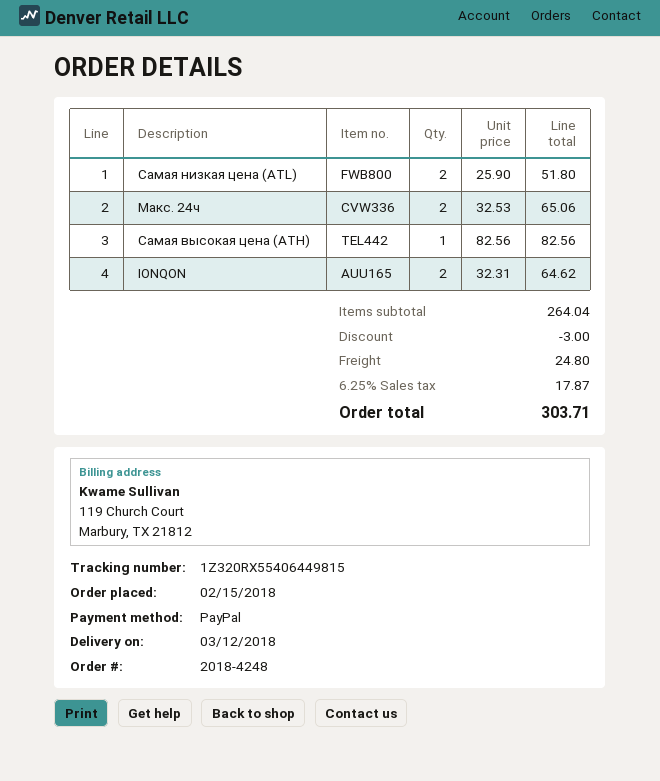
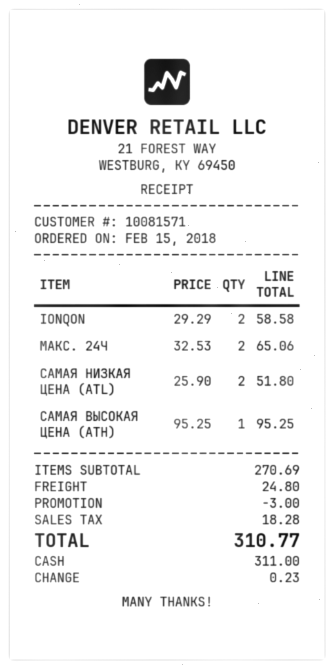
payment method: PayPal -> cash
Самая высокая цена (ATH): 1 x 82.56 = 82.56 -> 1 x 95.25 = 95.25
IONQON: 2 x 32.31 = 64.62 -> 2 x 29.29 = 58.58
subtotal: 264.04 -> 270.69
tax: 17.87 -> 18.28
total: 303.71 -> 310.77

